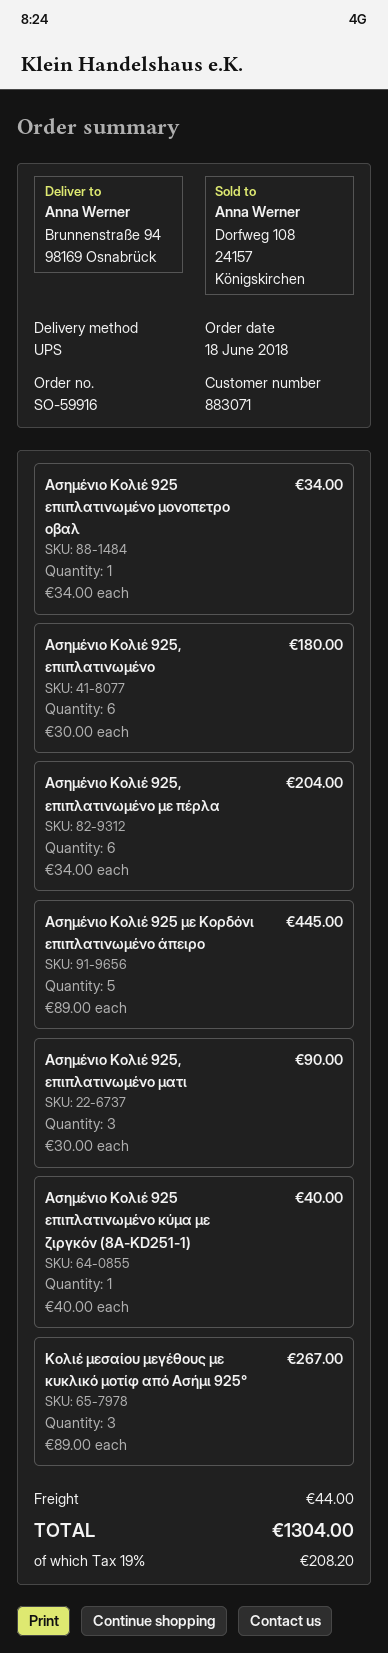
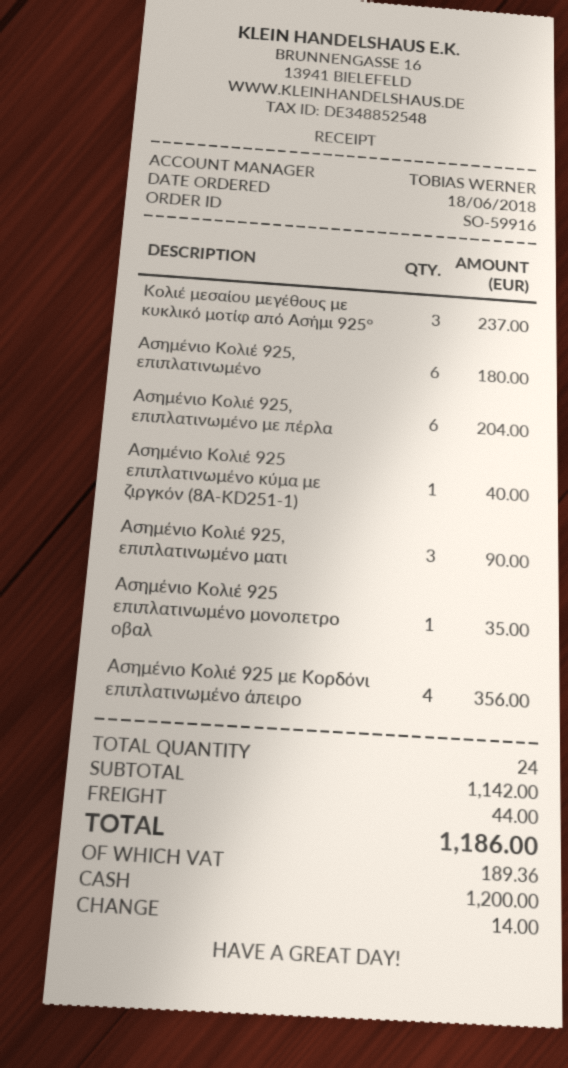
Ασημένιο Κολιέ 925 επιπλατινωμένο μονοπετρο οβαλ: 1 for 34.00 -> 1 for 35.00
Ασημένιο Κολιέ 925 με Κορδόνι επιπλατινωμένο άπειρο: 5 for 445.00 -> 4 for 356.00
Κολιέ μεσαίου μεγέθους με κυκλικό μοτίφ από Ασήμι 925°: 3 for 267.00 -> 3 for 237.00
tax: 208.20 -> 189.36
total: 1304.00 -> 1186.00

